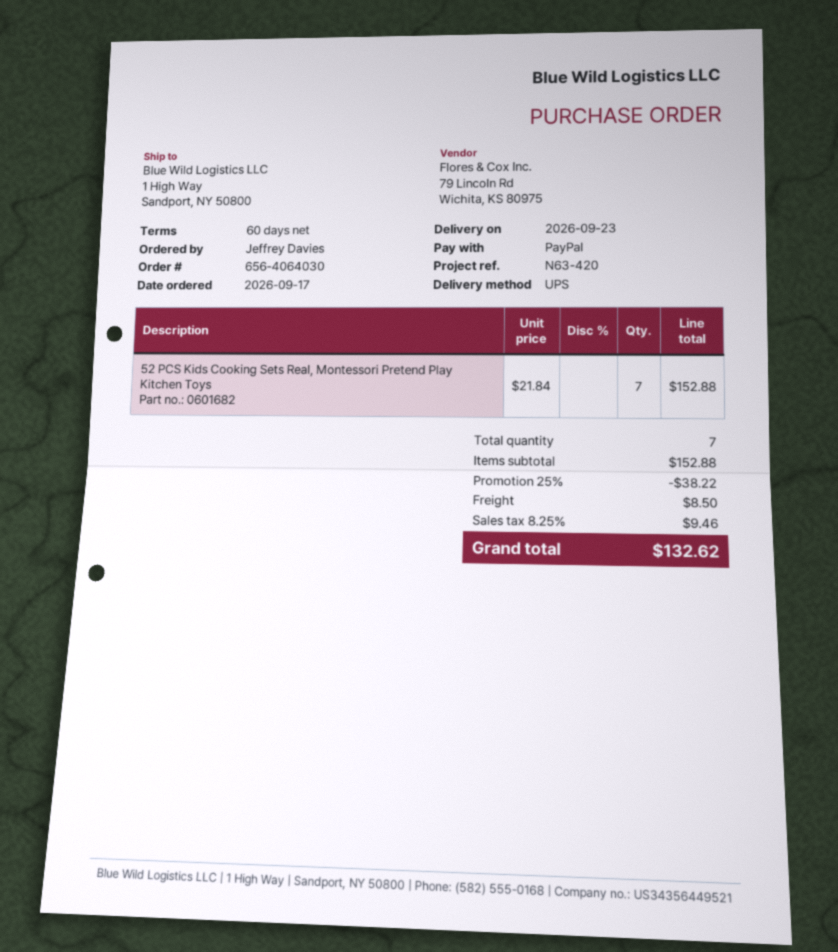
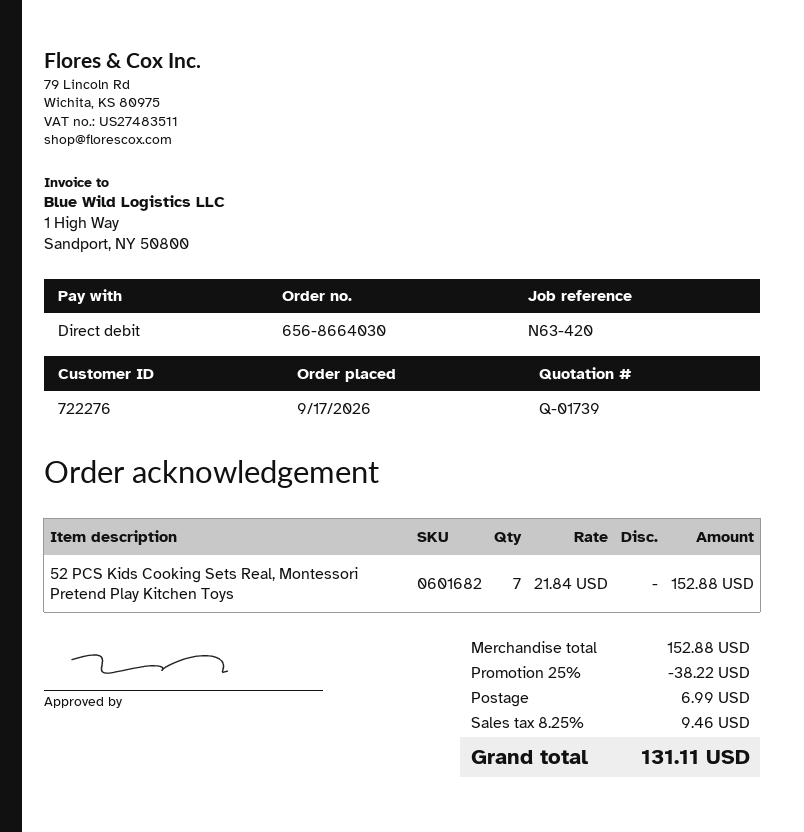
order number: 656-4064030 -> 656-8664030
payment method: PayPal -> direct debit
shipping: 8.50 -> 6.99
total: 132.62 -> 131.11

